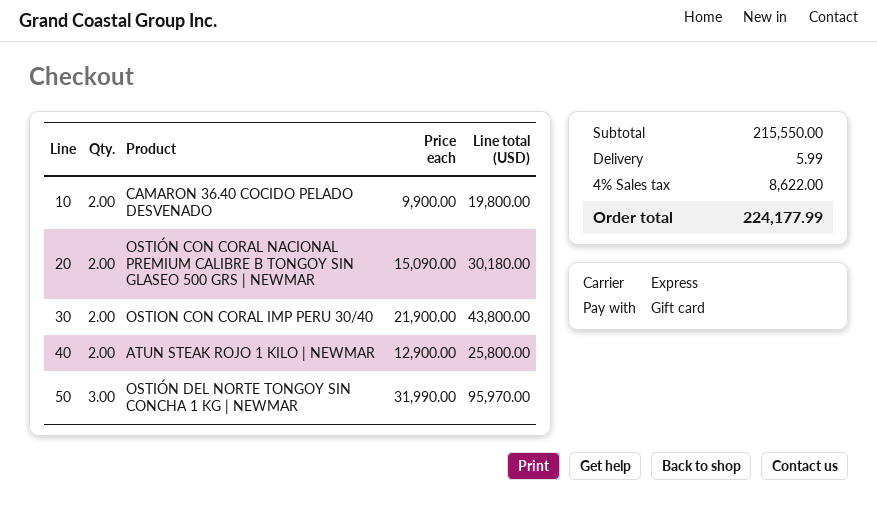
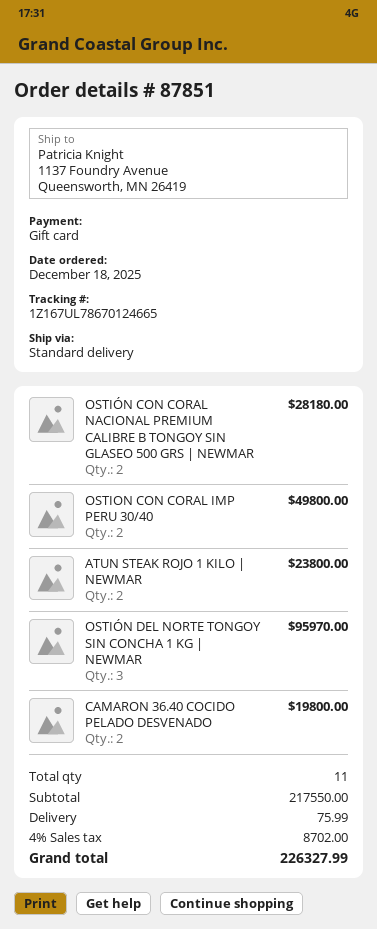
shipping method: express -> standard
OSTIÓN CON CORAL NACIONAL PREMIUM CALIBRE B TONGOY SIN GLASEO 500 GRS | NEWMAR: 2 for 30180.00 -> 2 for 28180.00
OSTION CON CORAL IMP PERU 30/40: 2 for 43800.00 -> 2 for 49800.00
ATUN STEAK ROJO 1 KILO | NEWMAR: 2 for 25800.00 -> 2 for 23800.00
subtotal: 215550.00 -> 217550.00
shipping: 5.99 -> 75.99
tax: 4% = 8622.00 -> 4% = 8702.00
total: 224177.99 -> 226327.99

